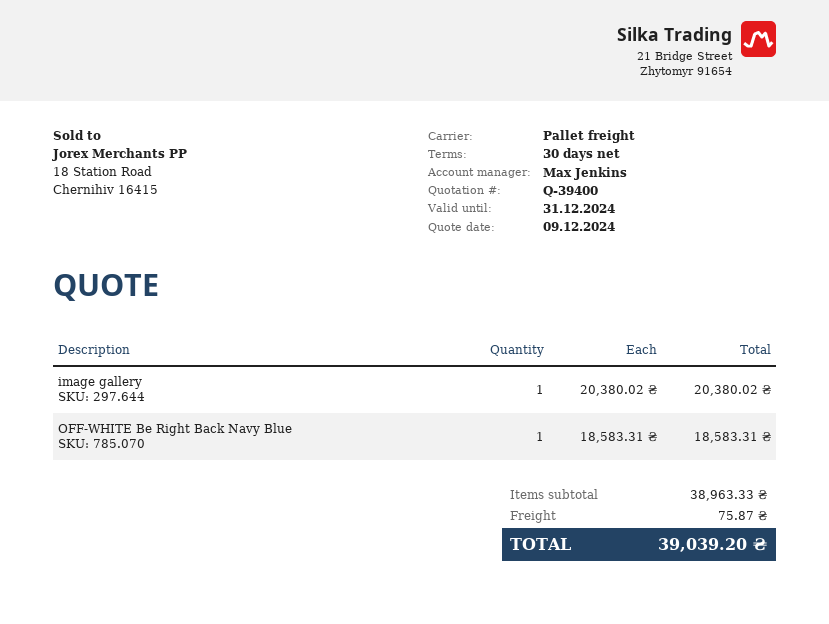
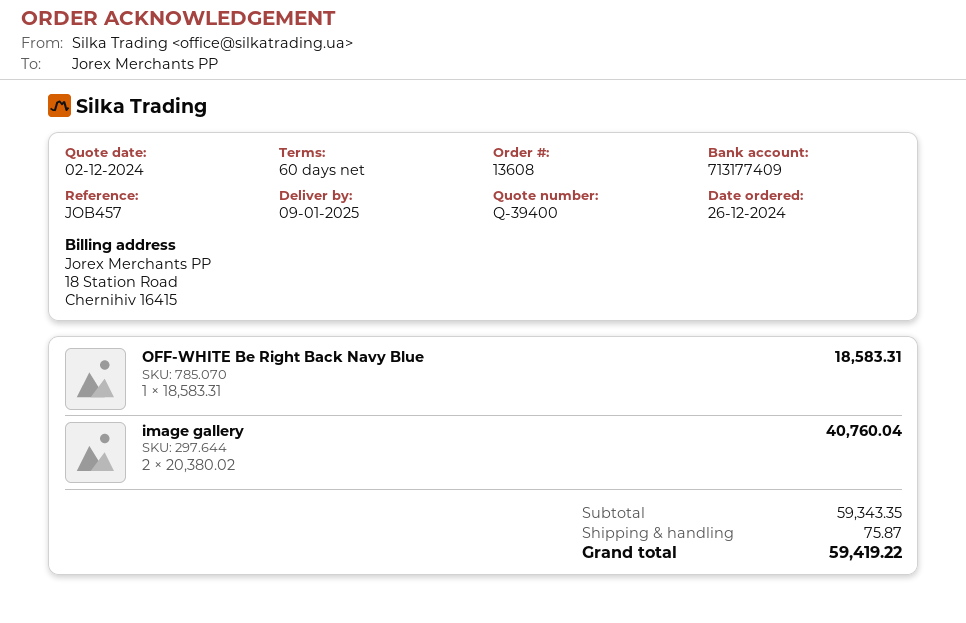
quote date: 2024-12-09 -> 2024-12-02
payment terms: 30 days -> 60 days
image gallery: 1 x 20380.02 = 20380.02 -> 2 x 20380.02 = 40760.04
subtotal: 38963.33 -> 59343.35
total: 39039.20 -> 59419.22

